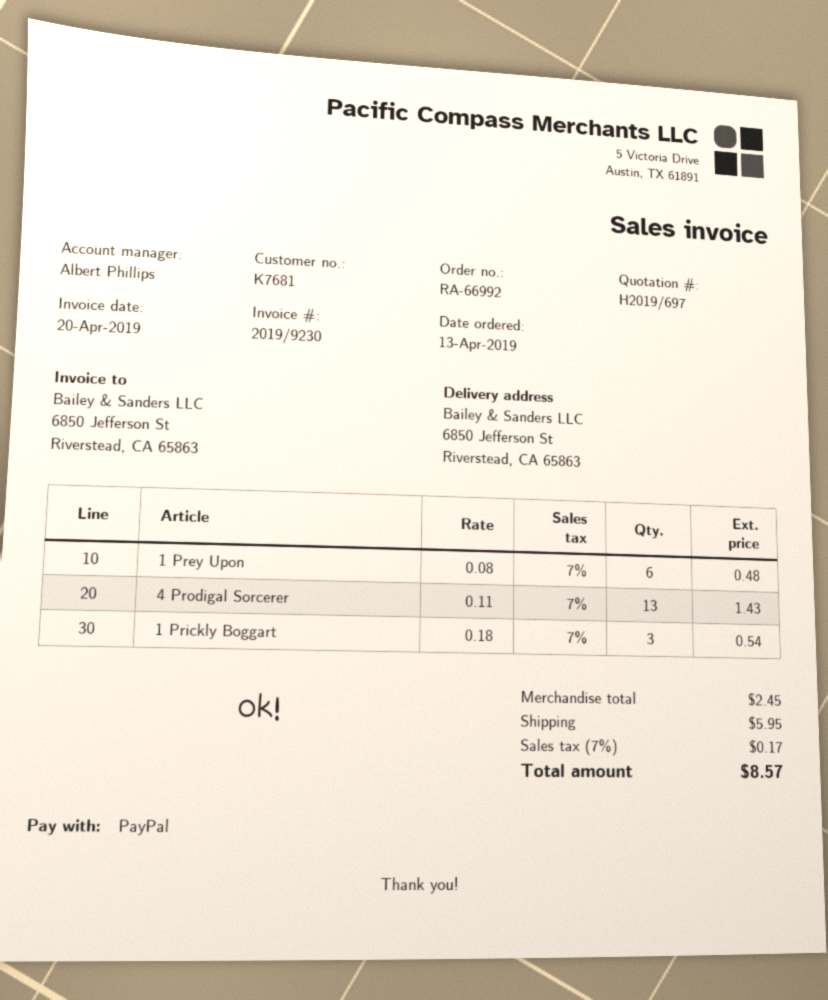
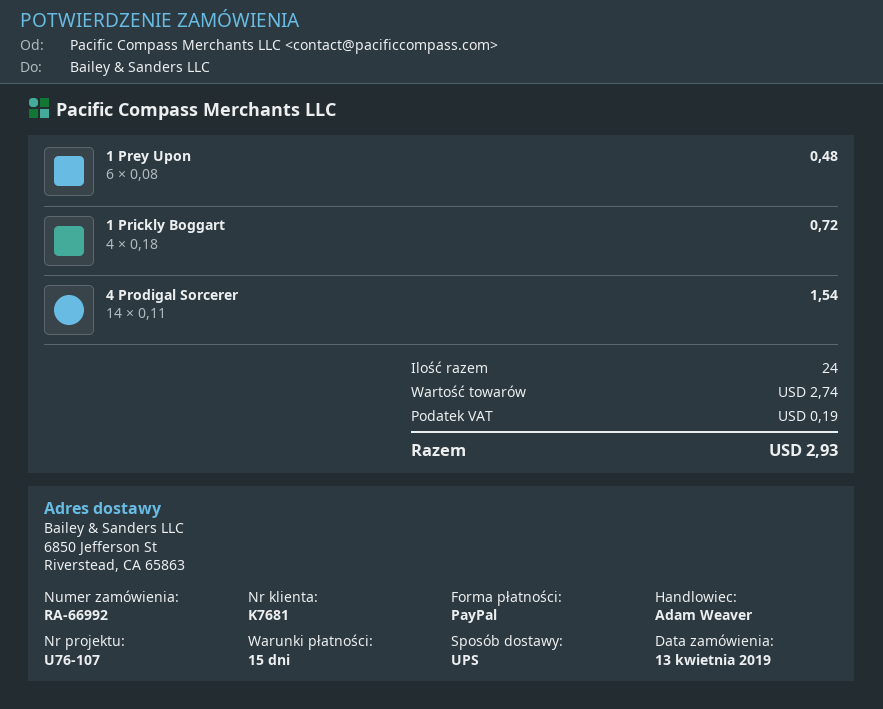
sales rep: Albert Phillips -> Adam Weaver
4 Prodigal Sorcerer: 13 x 0.11 = 1.43 -> 14 x 0.11 = 1.54
1 Prickly Boggart: 3 x 0.18 = 0.54 -> 4 x 0.18 = 0.72
subtotal: 2.45 -> 2.74
shipping: 5.95 -> none
tax: 0.17 -> 0.19
total: 8.57 -> 2.93

